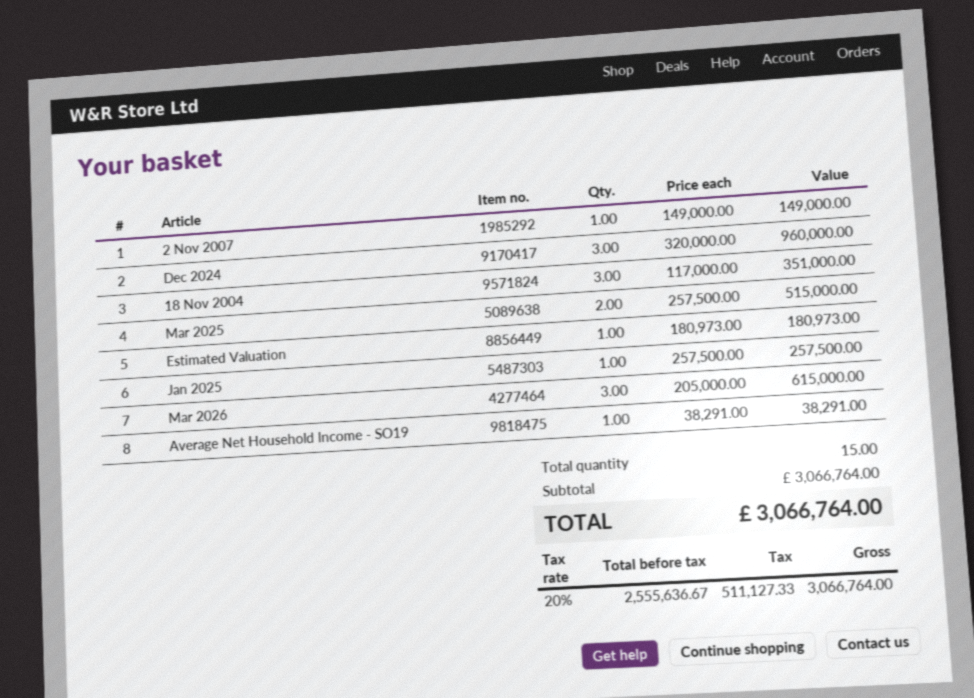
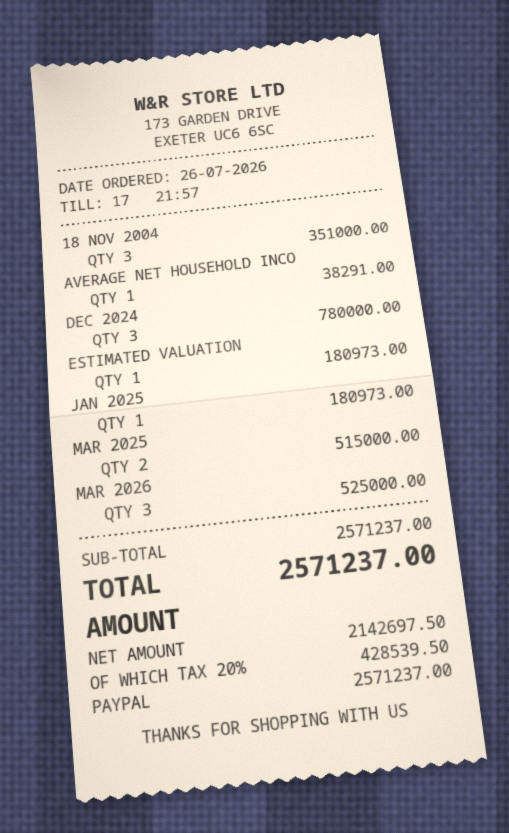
2 Nov 2007: 1 for 149000.00 -> none
Dec 2024: 3 for 960000.00 -> 3 for 780000.00
Jan 2025: 1 for 257500.00 -> 1 for 180973.00
Mar 2026: 3 for 615000.00 -> 3 for 525000.00
subtotal: 3066764.00 -> 2571237.00
net: 2555636.67 -> 2142697.50
tax: 20% = 511127.33 -> 20% = 428539.50
total: 3066764.00 -> 2571237.00

